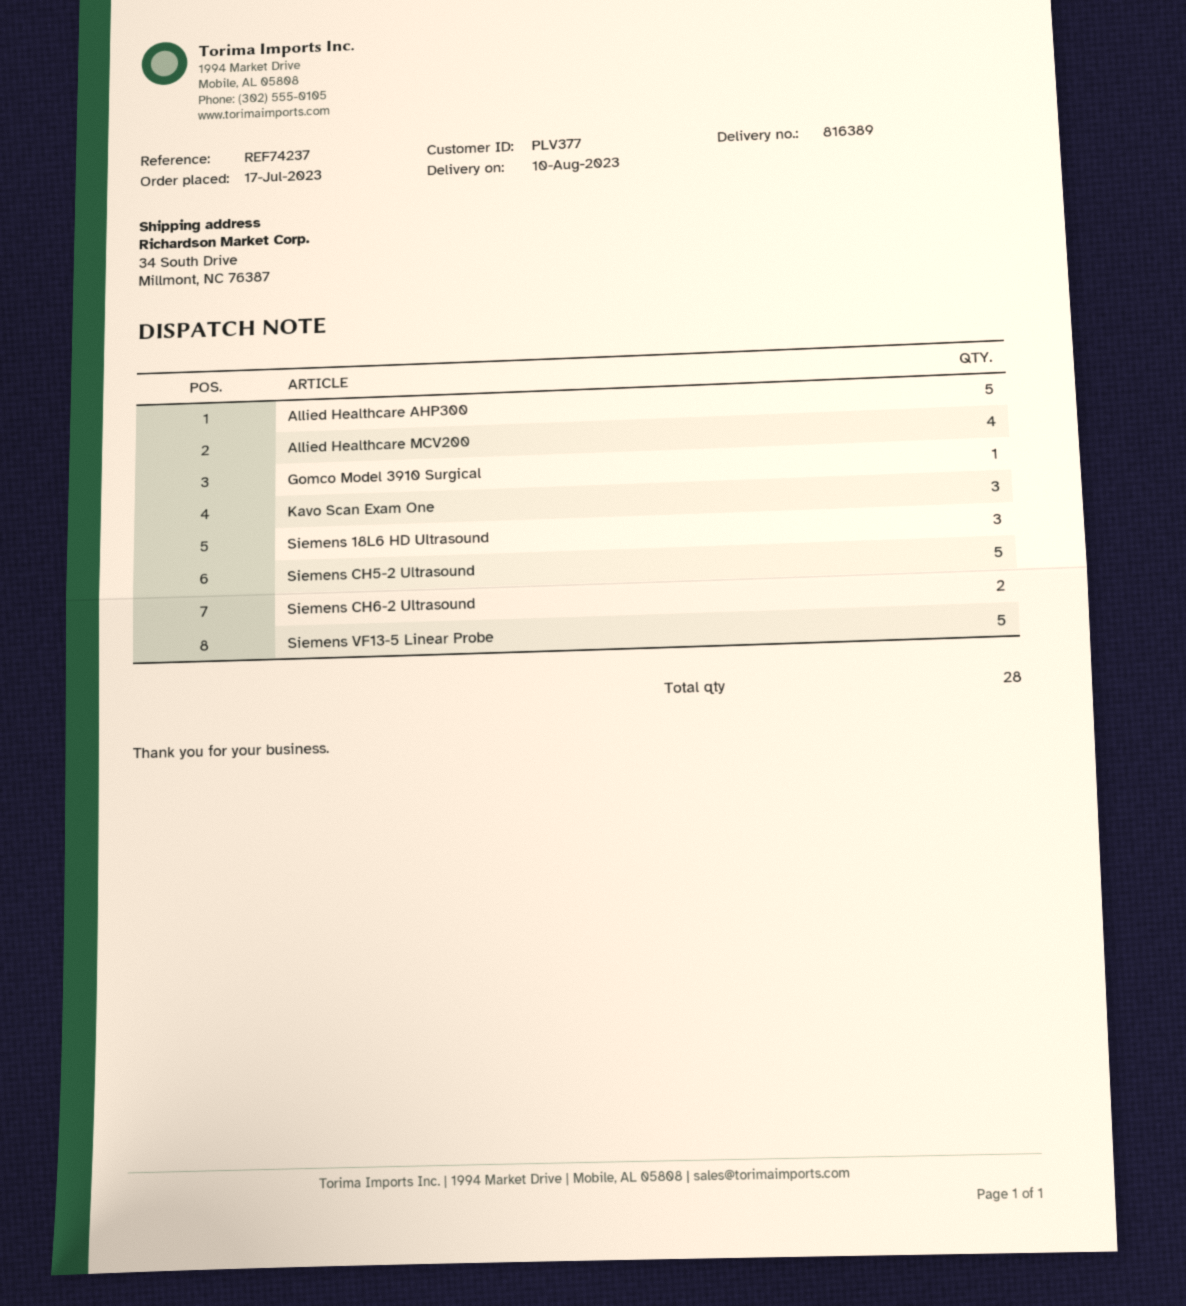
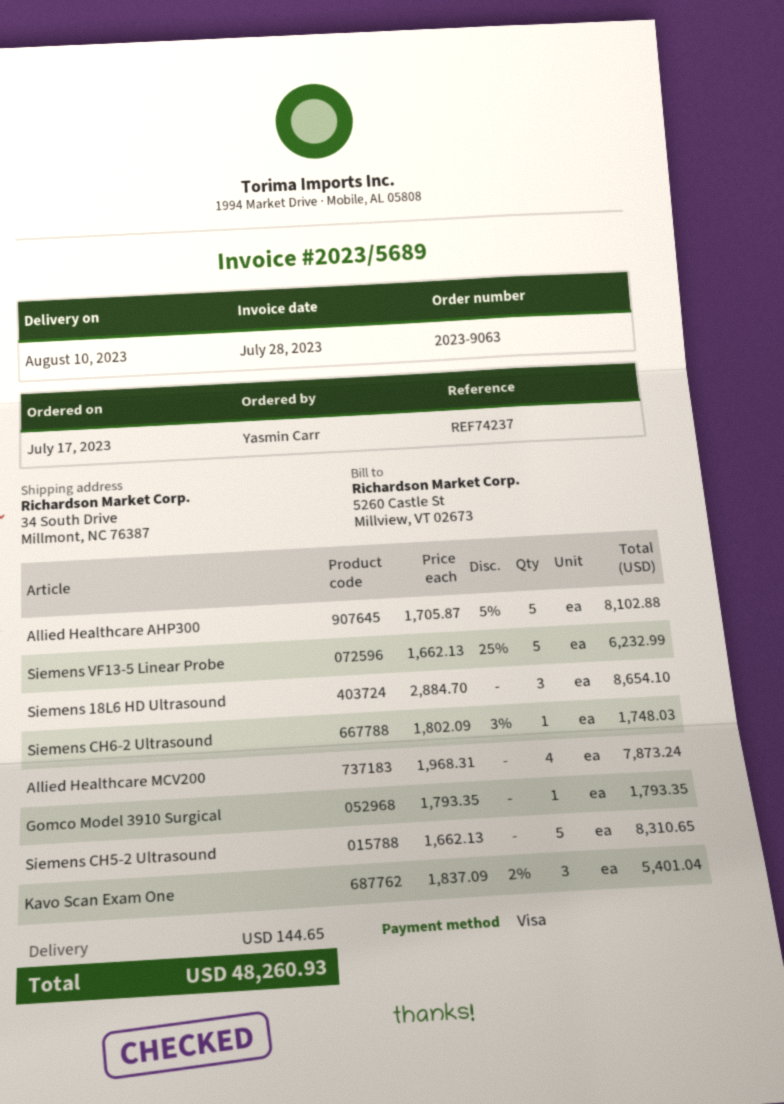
Siemens CH6-2 Ultrasound: 2 -> 1

